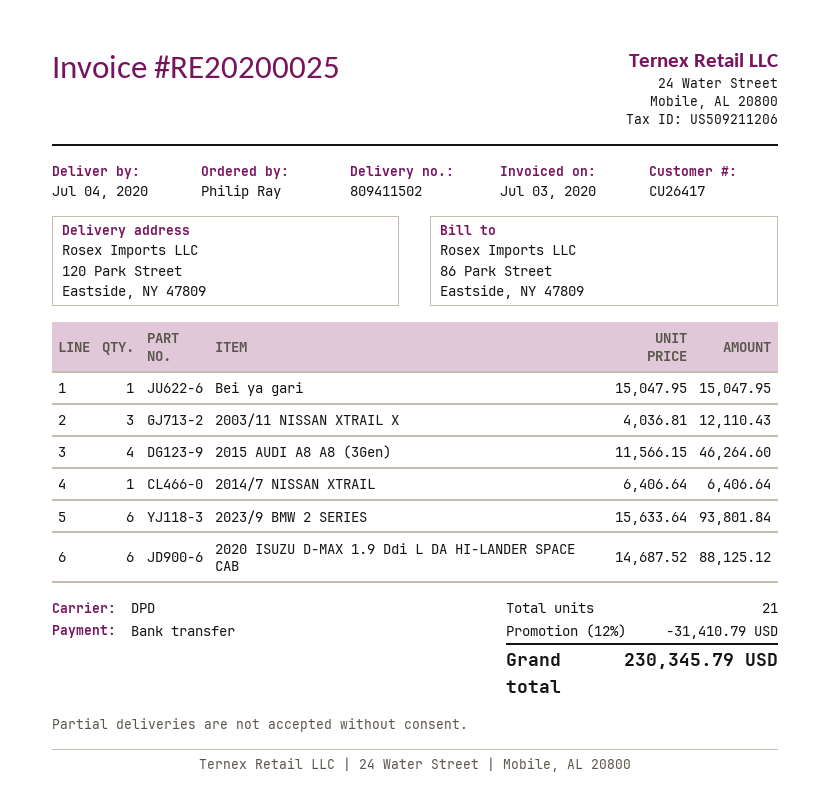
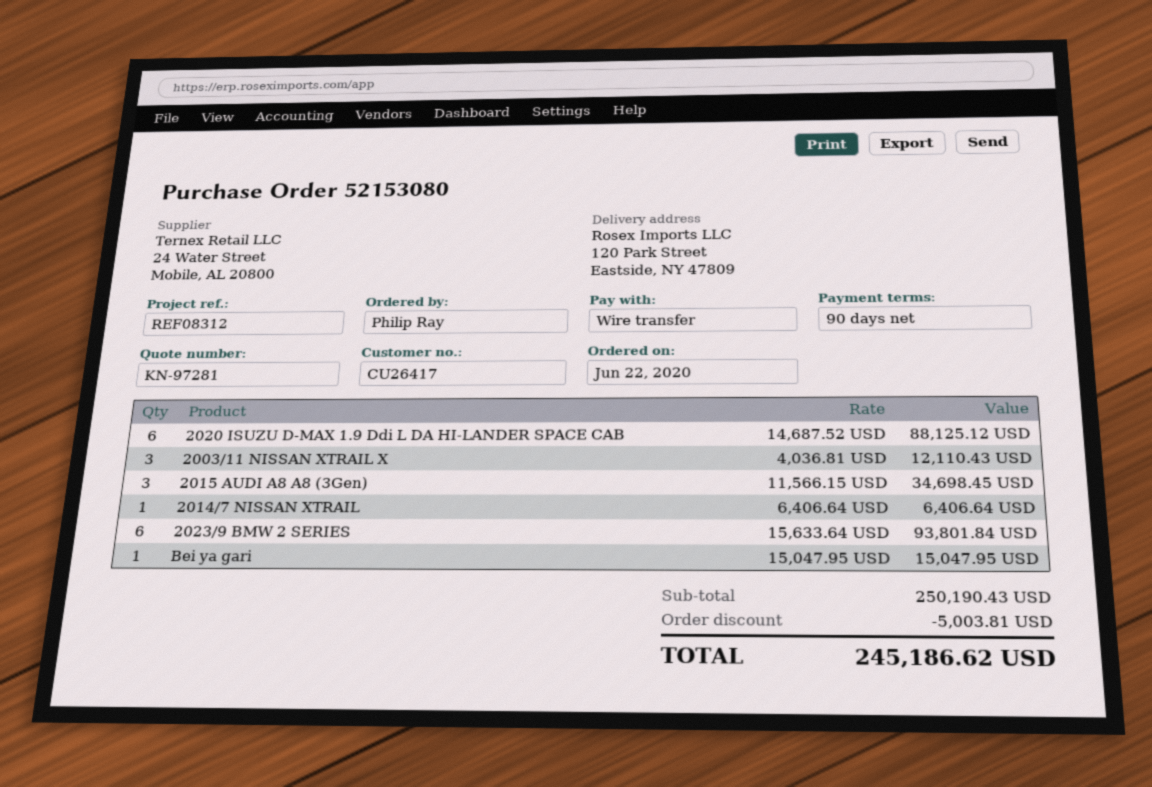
2015 AUDI A8 A8 (3Gen): 4 x 11566.15 = 46264.60 -> 3 x 11566.15 = 34698.45
discount: 31410.79 -> 5003.81
total: 230345.79 -> 245186.62

